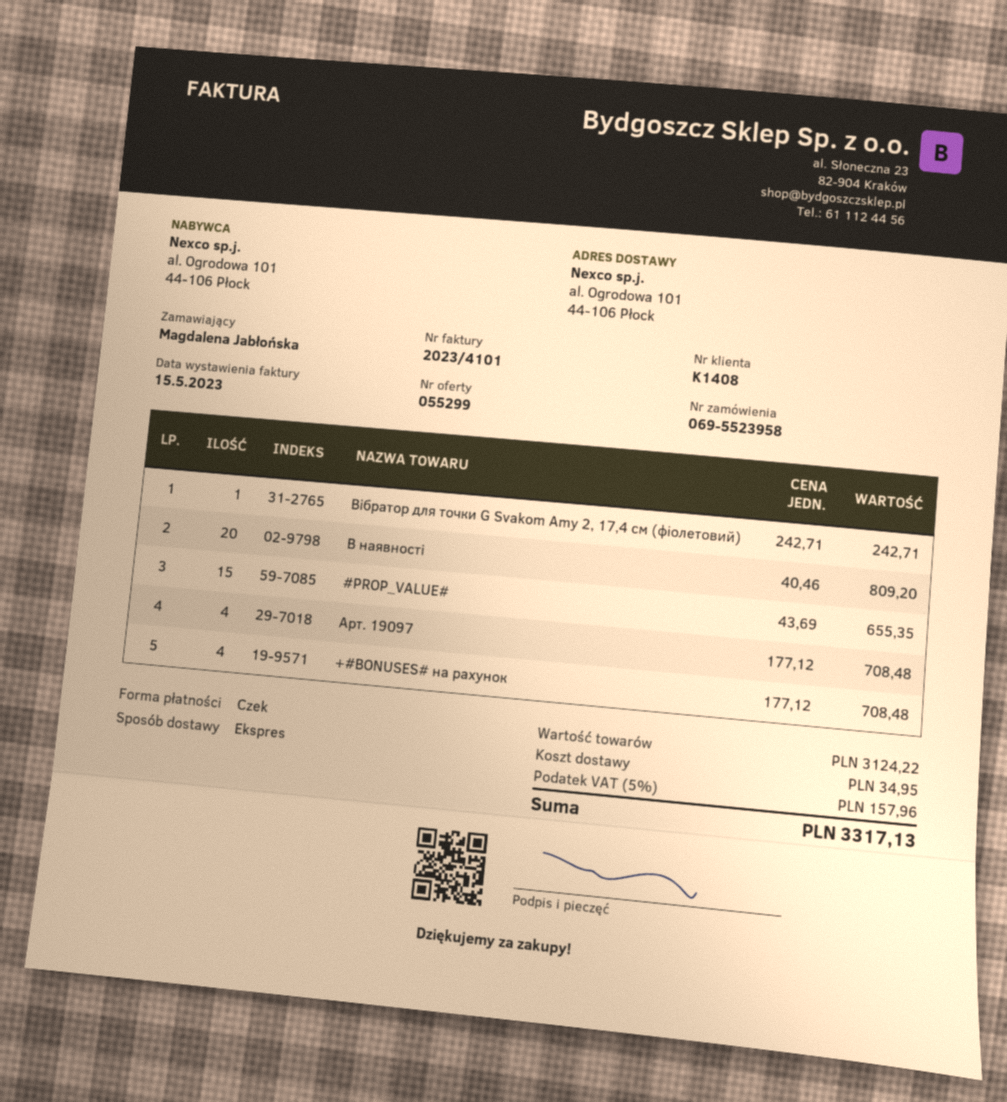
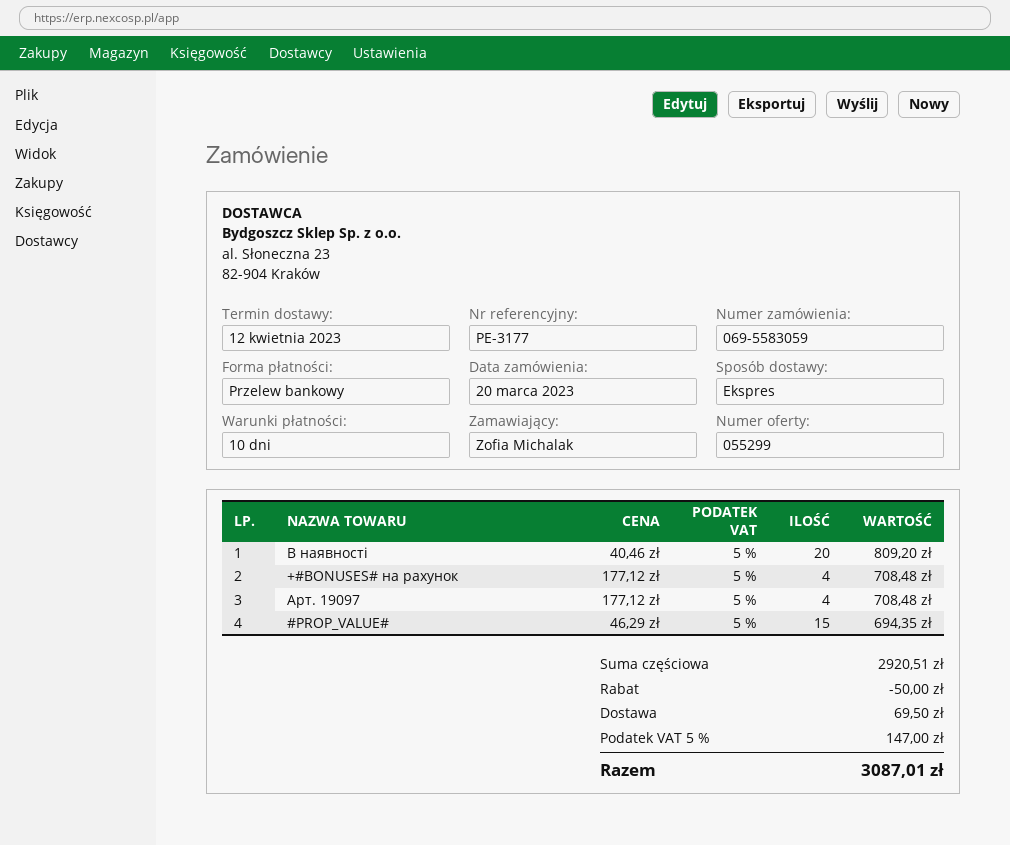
order number: 069-5523958 -> 069-5583059
ordered by: Magdalena Jabłońska -> Zofia Michalak
payment method: cheque -> bank transfer
Вібратор для точки G Svakom Amy 2, 17,4 см (фіолетовий): 1 x 242.71 = 242.71 -> none
#PROP_VALUE#: 15 x 43.69 = 655.35 -> 15 x 46.29 = 694.35
subtotal: 3124.22 -> 2920.51
discount: none -> 50.00
shipping: 34.95 -> 69.50
tax: 5% = 157.96 -> 5% = 147.00
total: 3317.13 -> 3087.01

